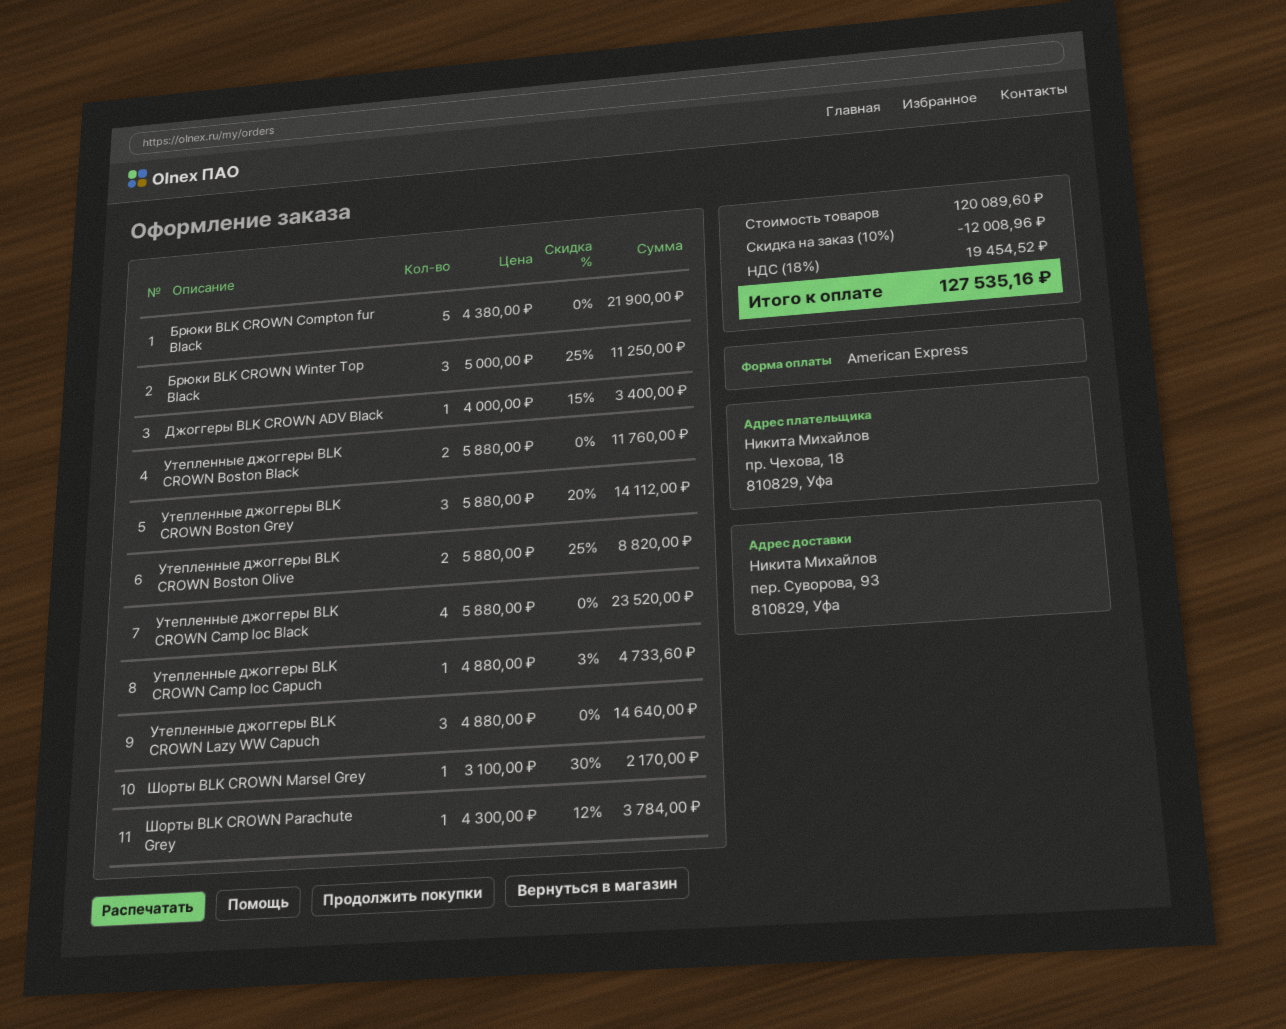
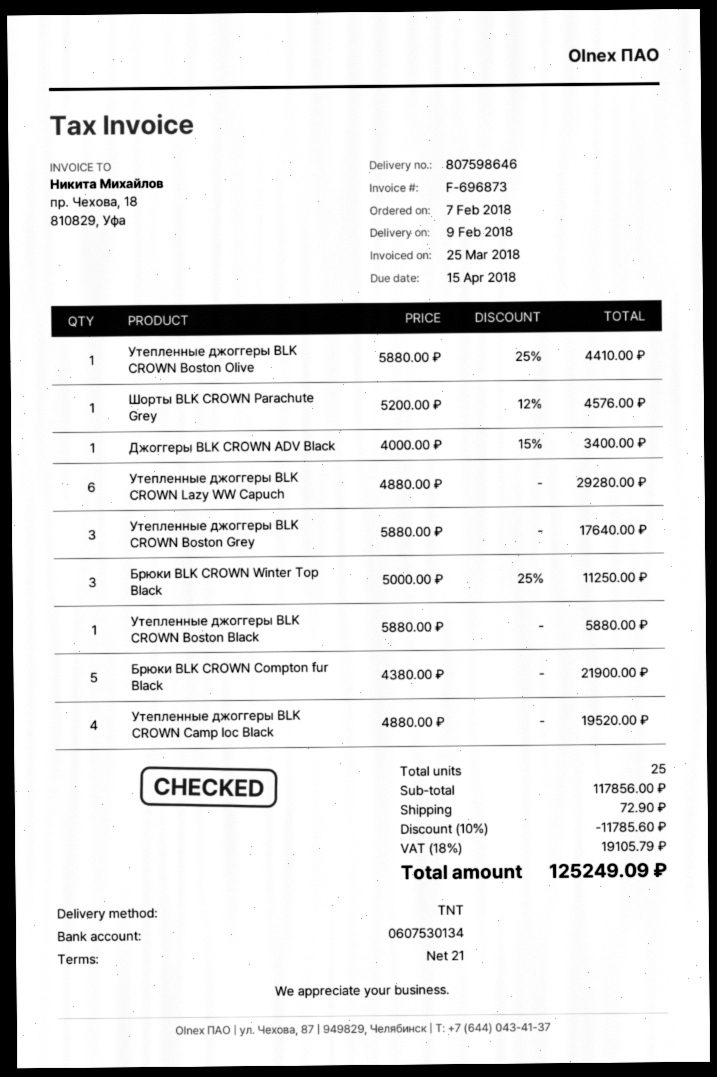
Утепленные джоггеры BLK CROWN Boston Black: 2 x 5880.00 = 11760.00 -> 1 x 5880.00 = 5880.00
Утепленные джоггеры BLK CROWN Boston Grey: 3 x 5880.00 - 20% = 14112.00 -> 3 x 5880.00 = 17640.00
Утепленные джоггеры BLK CROWN Boston Olive: 2 x 5880.00 - 25% = 8820.00 -> 1 x 5880.00 - 25% = 4410.00
Утепленные джоггеры BLK CROWN Camp loc Black: 4 x 5880.00 = 23520.00 -> 4 x 4880.00 = 19520.00
Утепленные джоггеры BLK CROWN Camp loc Capuch: 1 x 4880.00 - 3% = 4733.60 -> none
Утепленные джоггеры BLK CROWN Lazy WW Capuch: 3 x 4880.00 = 14640.00 -> 6 x 4880.00 = 29280.00
Шорты BLK CROWN Marsel Grey: 1 x 3100.00 - 30% = 2170.00 -> none
Шорты BLK CROWN Parachute Grey: 1 x 4300.00 - 12% = 3784.00 -> 1 x 5200.00 - 12% = 4576.00
subtotal: 120089.60 -> 117856.00
discount: 10% = 12008.96 -> 10% = 11785.60
shipping: none -> 72.90
tax: 18% = 19454.52 -> 18% = 19105.79
total: 127535.16 -> 125249.09

